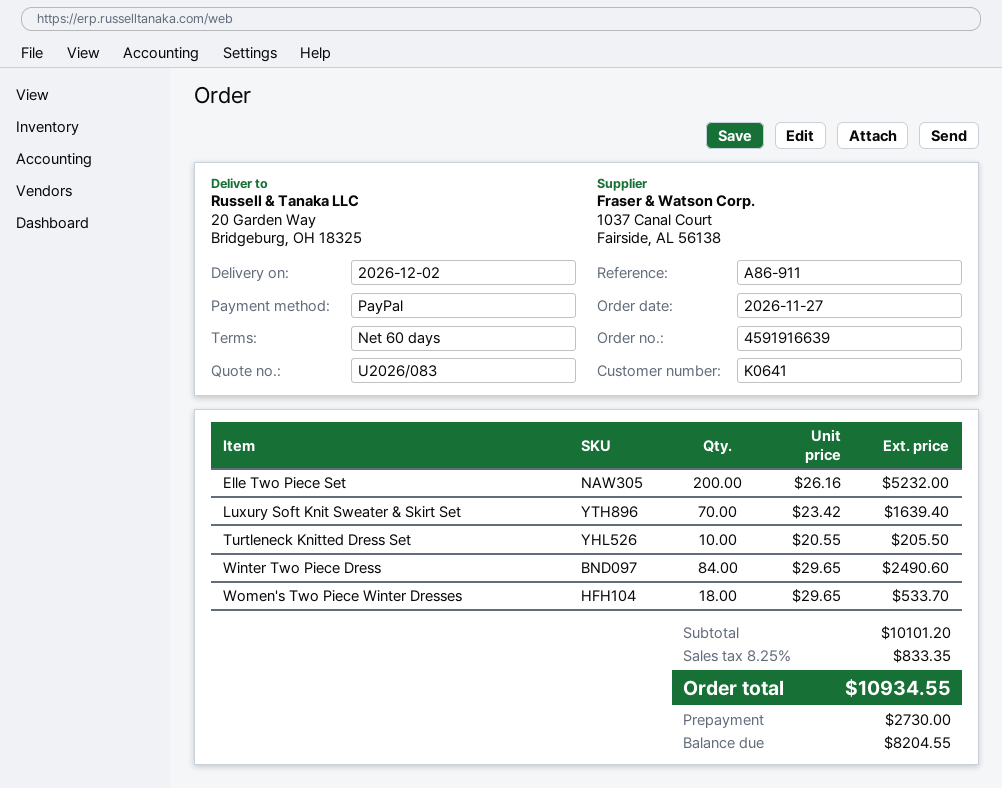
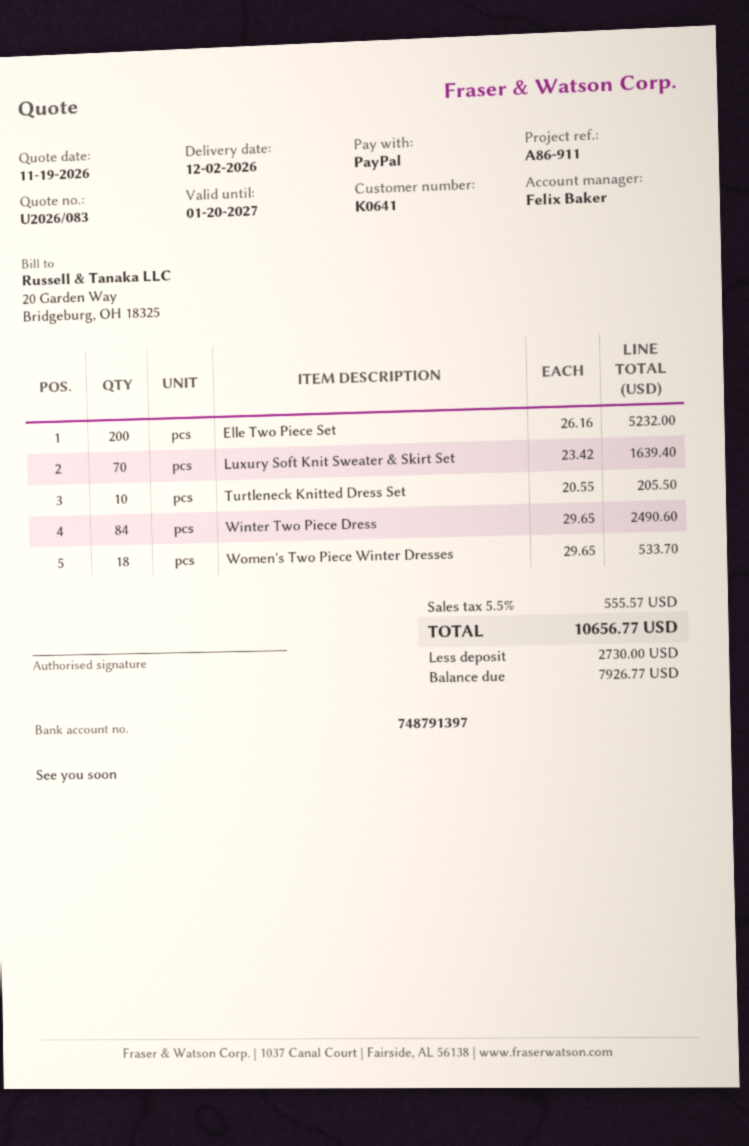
tax: 8.25% = 833.35 -> 5.5% = 555.57
total: 10934.55 -> 10656.77
balance: 8204.55 -> 7926.77

